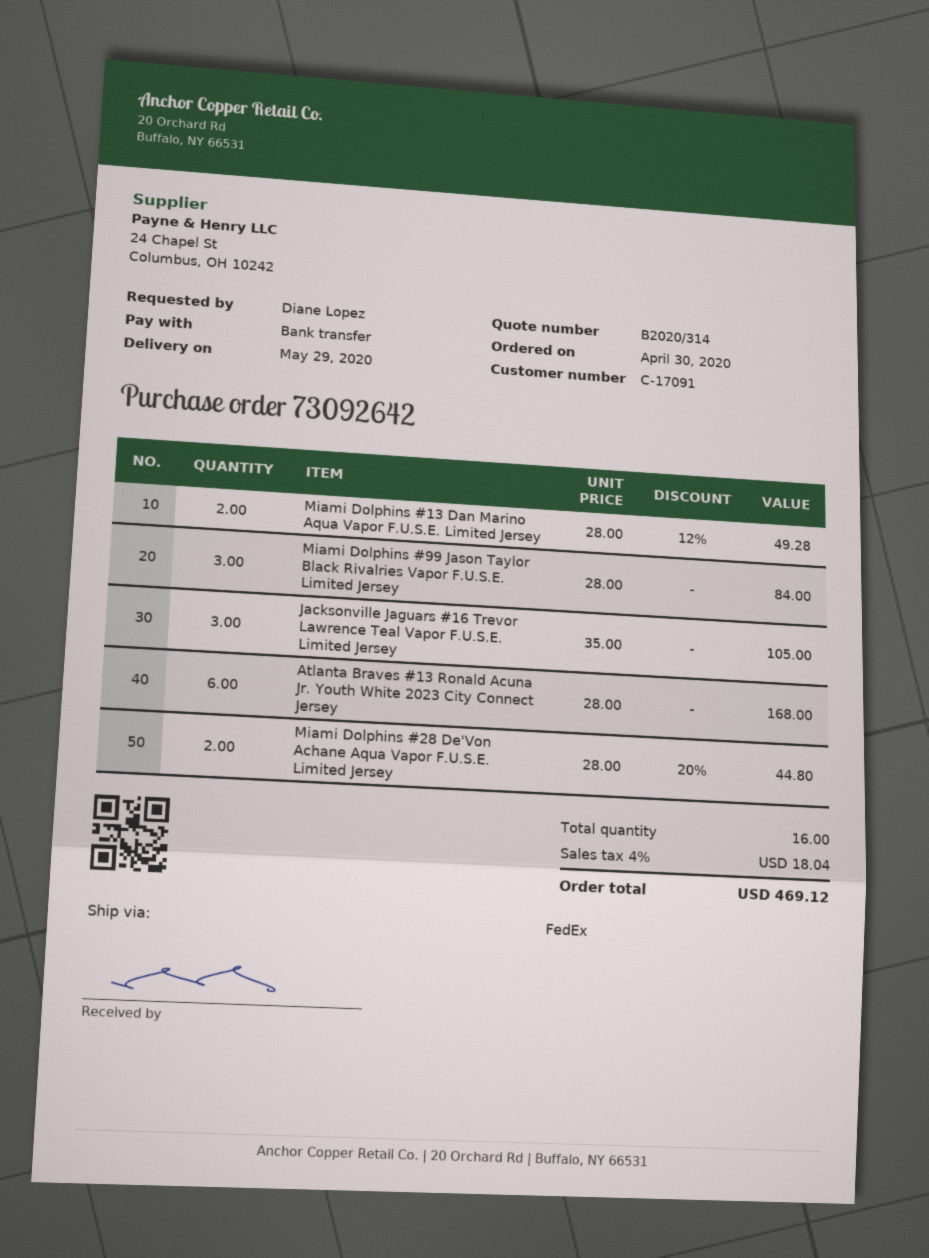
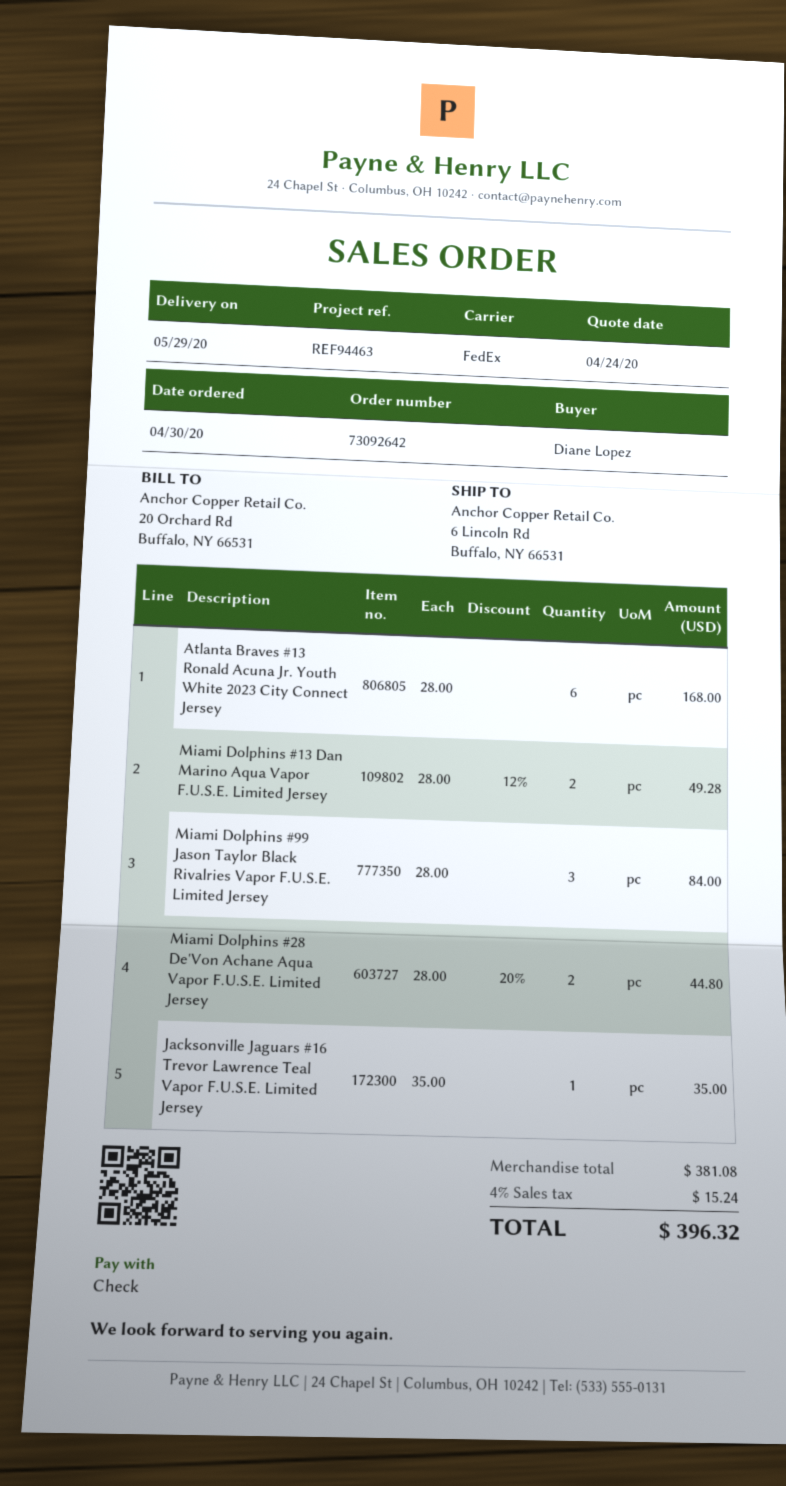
payment method: bank transfer -> cheque
Jacksonville Jaguars #16 Trevor Lawrence Teal Vapor F.U.S.E. Limited Jersey: 3 x 35.00 = 105.00 -> 1 x 35.00 = 35.00
tax: 4% = 18.04 -> 4% = 15.24
total: 469.12 -> 396.32

